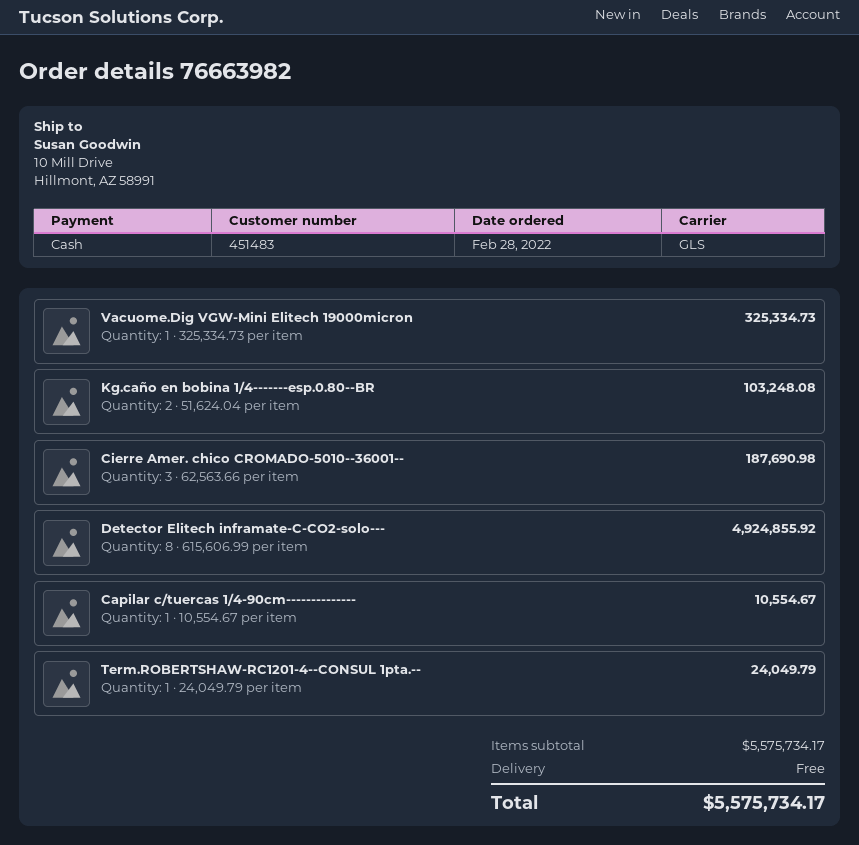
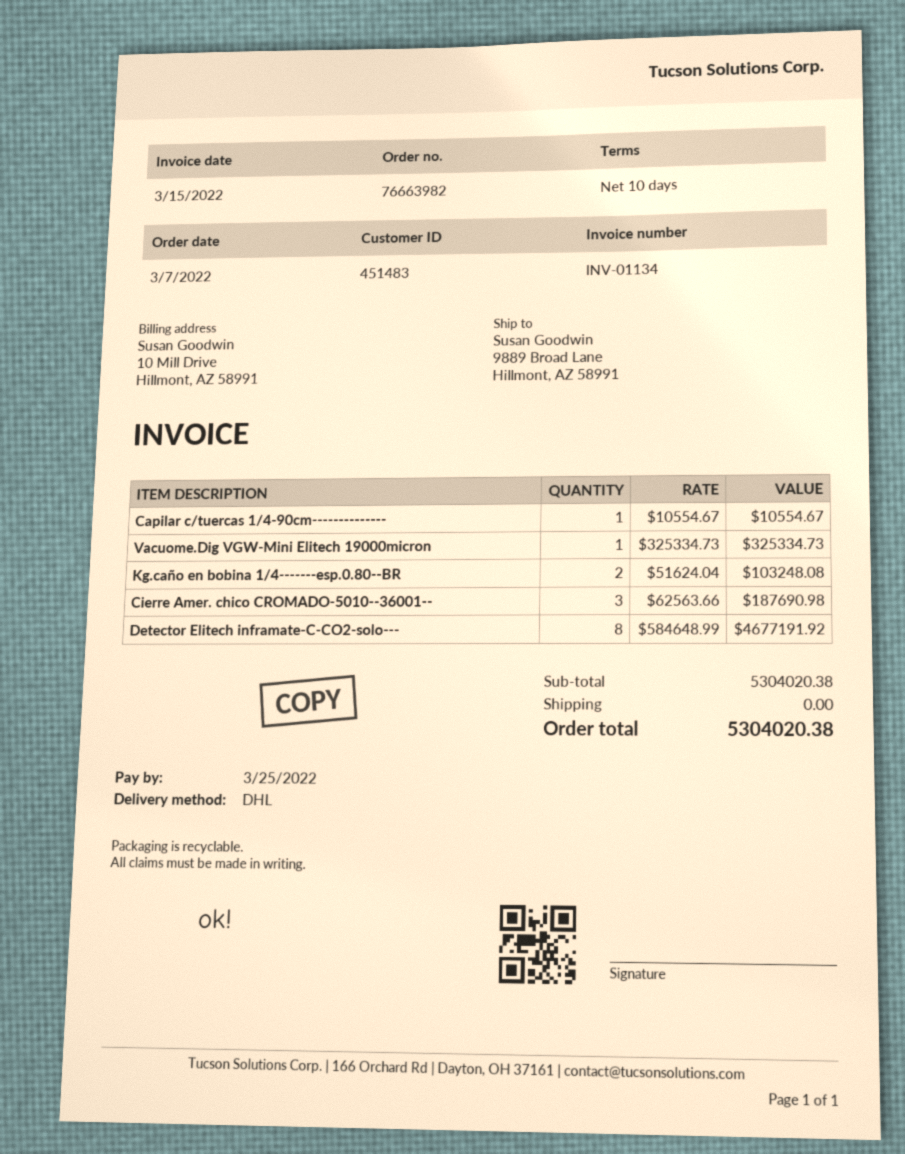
order date: 2022-02-28 -> 2022-03-07
shipping method: GLS -> DHL
ship to: 10 Mill Drive, Hillmont, AZ 58991 -> 9889 Broad Lane, Hillmont, AZ 58991
Detector Elitech inframate-C-CO2-solo---: 8 x 615606.99 = 4924855.92 -> 8 x 584648.99 = 4677191.92
Term.ROBERTSHAW-RC1201-4--CONSUL 1pta.--: 1 x 24049.79 = 24049.79 -> none
subtotal: 5575734.17 -> 5304020.38
total: 5575734.17 -> 5304020.38

